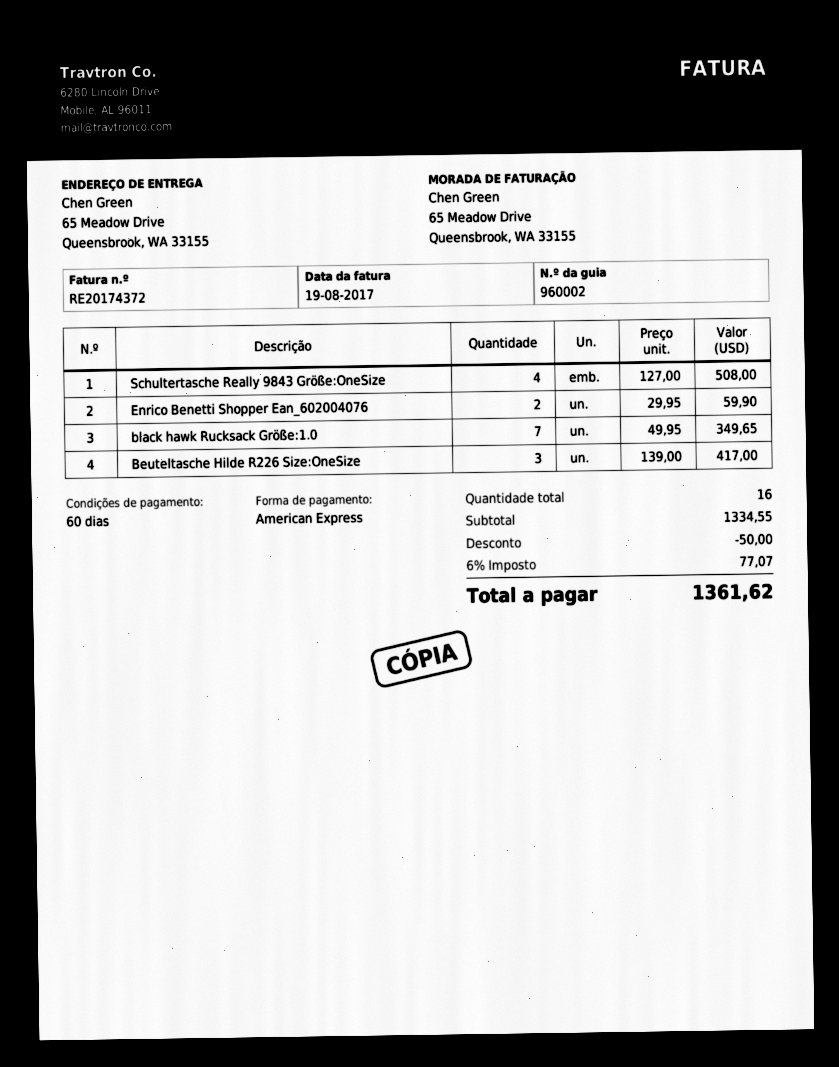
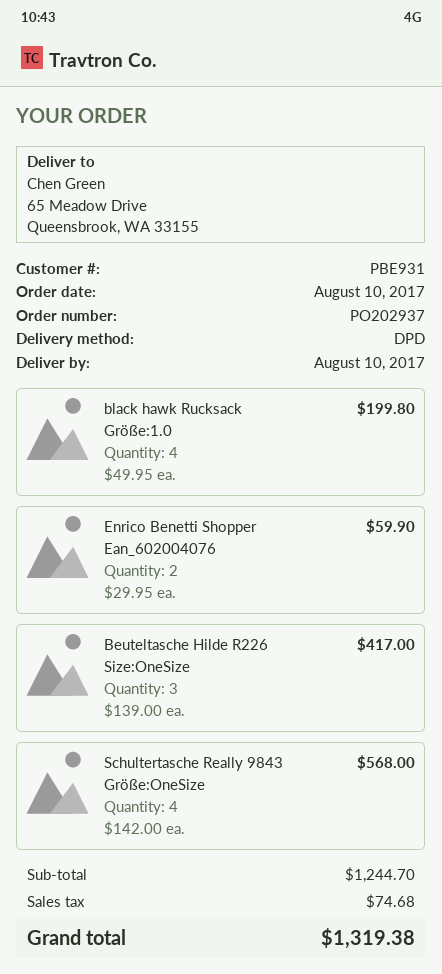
Schultertasche Really 9843 Größe:OneSize: 4 x 127.00 = 508.00 -> 4 x 142.00 = 568.00
black hawk Rucksack Größe:1.0: 7 x 49.95 = 349.65 -> 4 x 49.95 = 199.80
subtotal: 1334.55 -> 1244.70
discount: 50.00 -> none
tax: 77.07 -> 74.68
total: 1361.62 -> 1319.38

